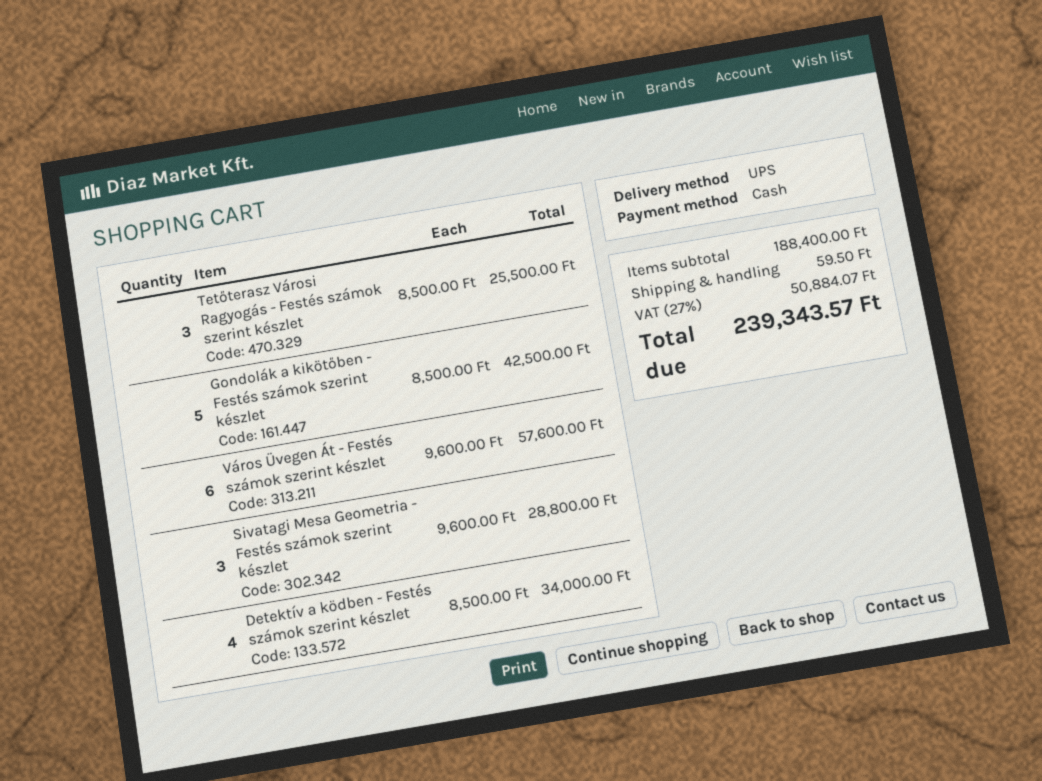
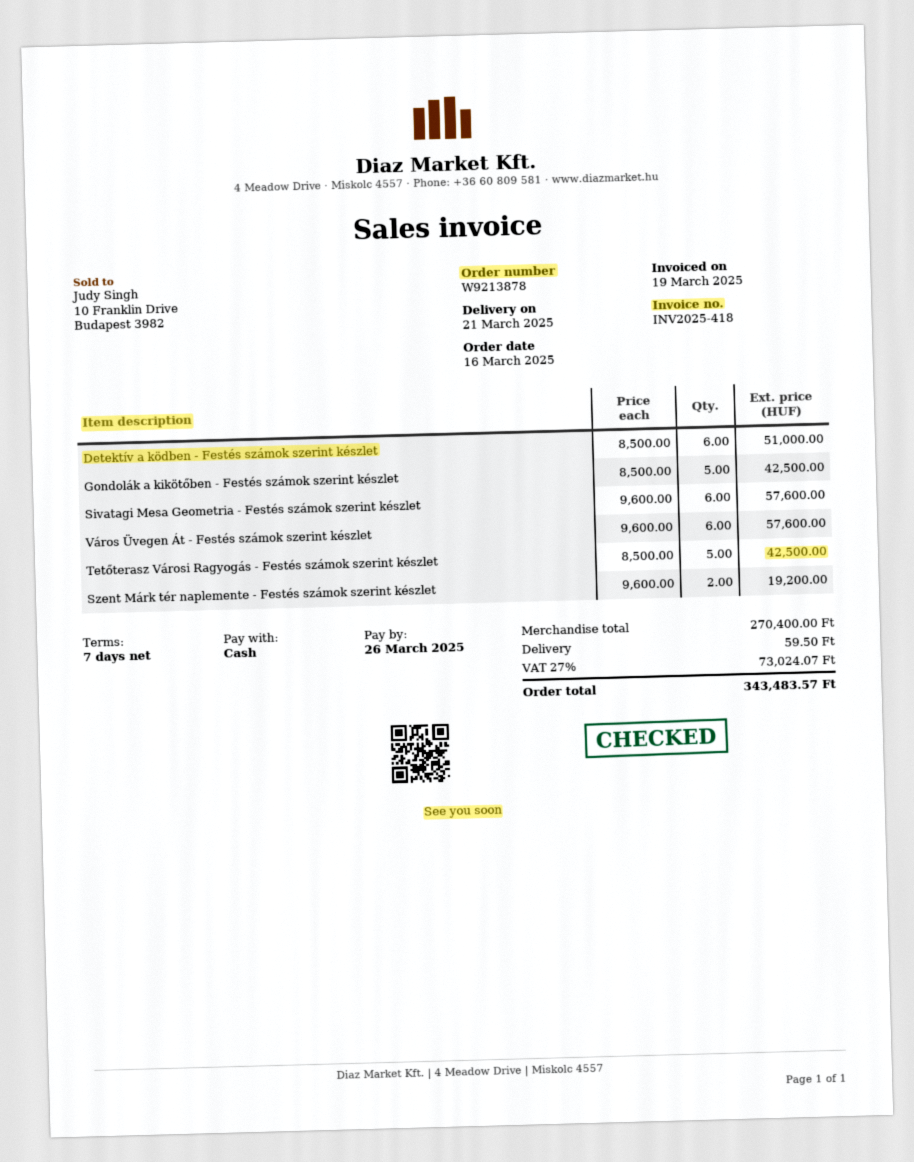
Tetőterasz Városi Ragyogás - Festés számok szerint készlet: 3 x 8500.00 = 25500.00 -> 5 x 8500.00 = 42500.00
Sivatagi Mesa Geometria - Festés számok szerint készlet: 3 x 9600.00 = 28800.00 -> 6 x 9600.00 = 57600.00
Detektív a ködben - Festés számok szerint készlet: 4 x 8500.00 = 34000.00 -> 6 x 8500.00 = 51000.00
Szent Márk tér naplemente - Festés számok szerint készlet: none -> 2 x 9600.00 = 19200.00
subtotal: 188400.00 -> 270400.00
tax: 27% = 50884.07 -> 27% = 73024.07
total: 239343.57 -> 343483.57

